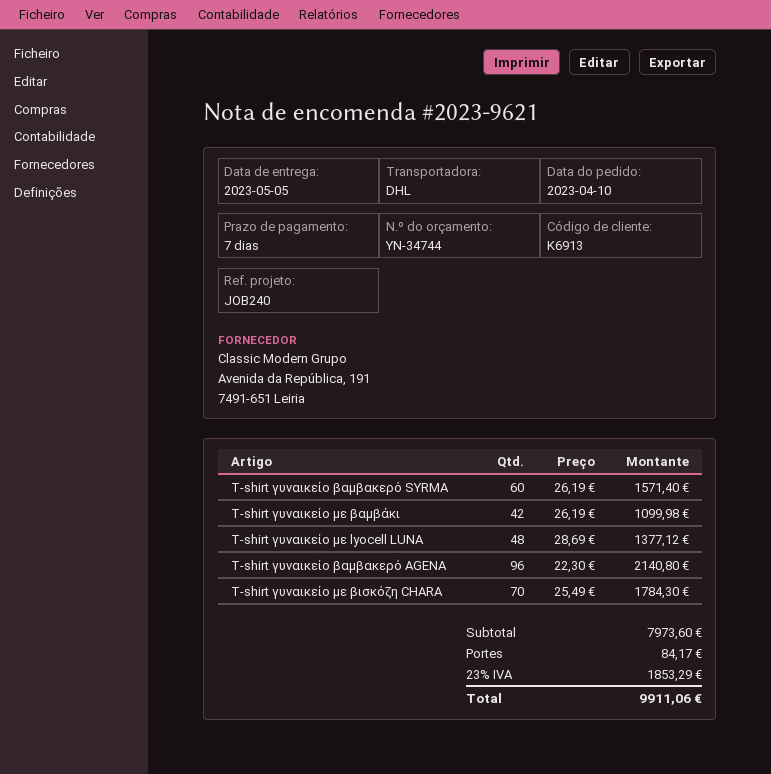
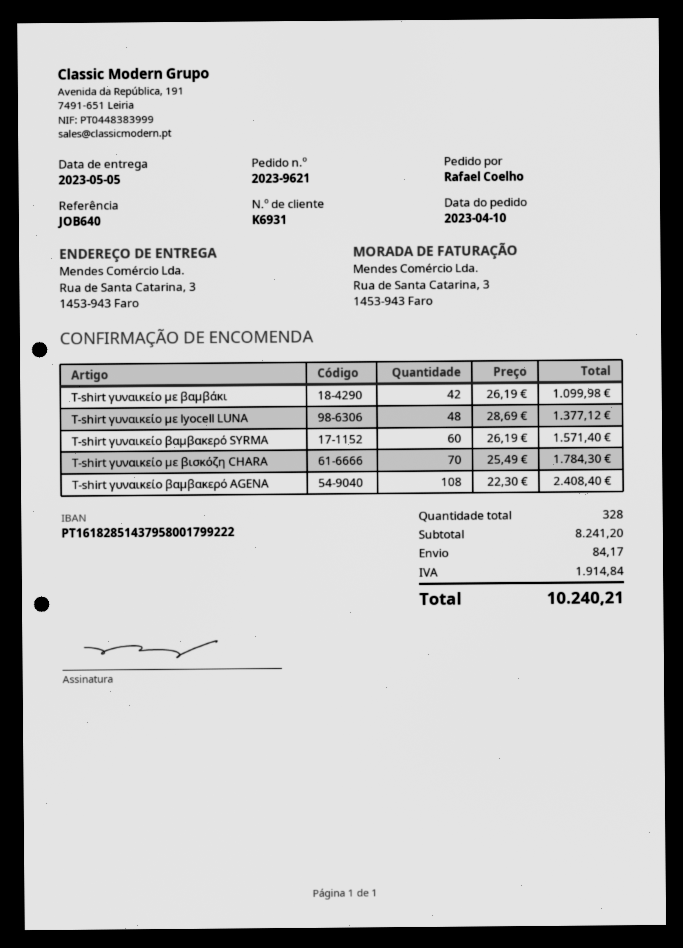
customer number: K6913 -> K6931
reference: JOB240 -> JOB640
T-shirt γυναικείο βαμβακερό AGENA: 96 x 22.30 = 2140.80 -> 108 x 22.30 = 2408.40
subtotal: 7973.60 -> 8241.20
tax: 1853.29 -> 1914.84
total: 9911.06 -> 10240.21

